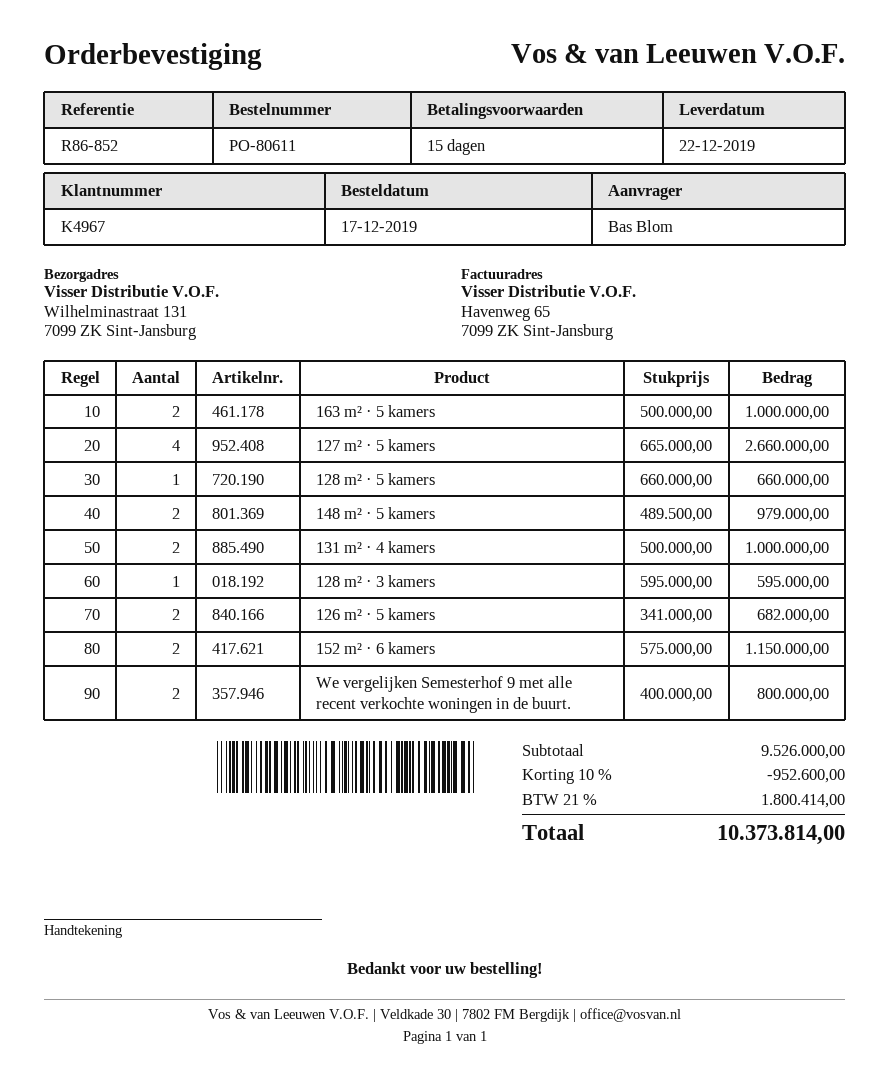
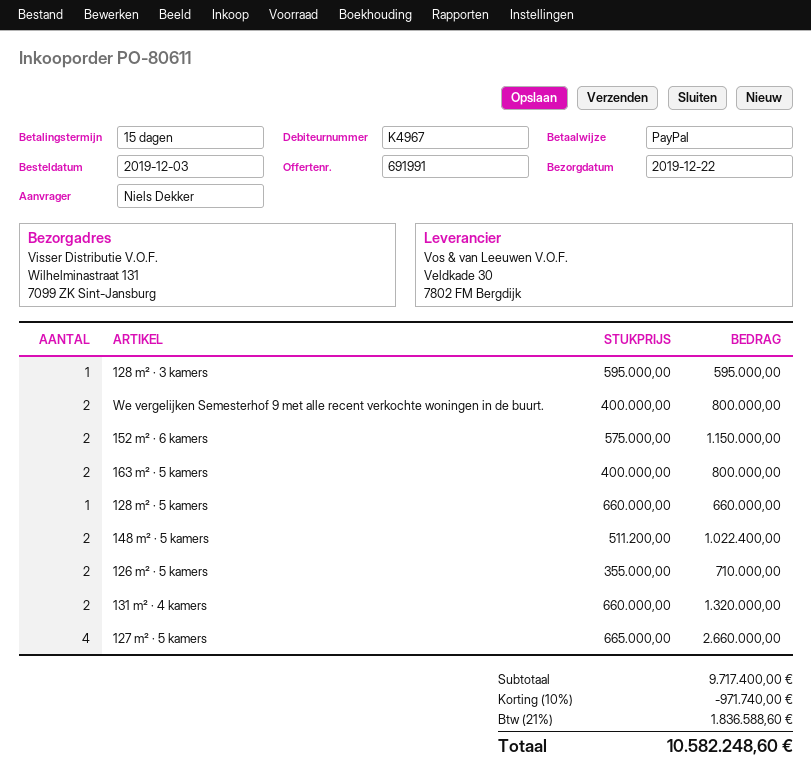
order date: 2019-12-17 -> 2019-12-03
ordered by: Bas Blom -> Niels Dekker
163 m² · 5 kamers: 2 x 500000.00 = 1000000.00 -> 2 x 400000.00 = 800000.00
148 m² · 5 kamers: 2 x 489500.00 = 979000.00 -> 2 x 511200.00 = 1022400.00
131 m² · 4 kamers: 2 x 500000.00 = 1000000.00 -> 2 x 660000.00 = 1320000.00
126 m² · 5 kamers: 2 x 341000.00 = 682000.00 -> 2 x 355000.00 = 710000.00
subtotal: 9526000.00 -> 9717400.00
discount: 10% = 952600.00 -> 10% = 971740.00
tax: 21% = 1800414.00 -> 21% = 1836588.60
total: 10373814.00 -> 10582248.60

